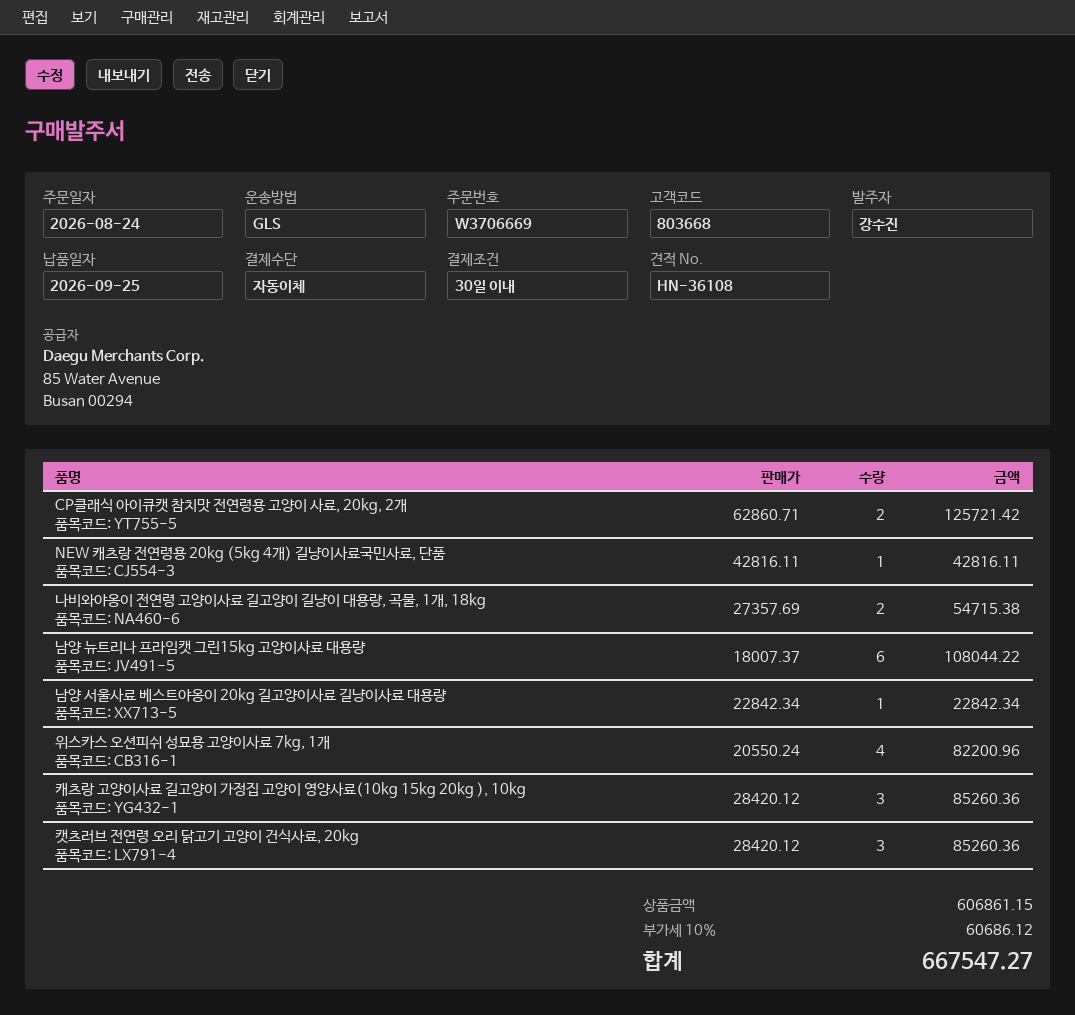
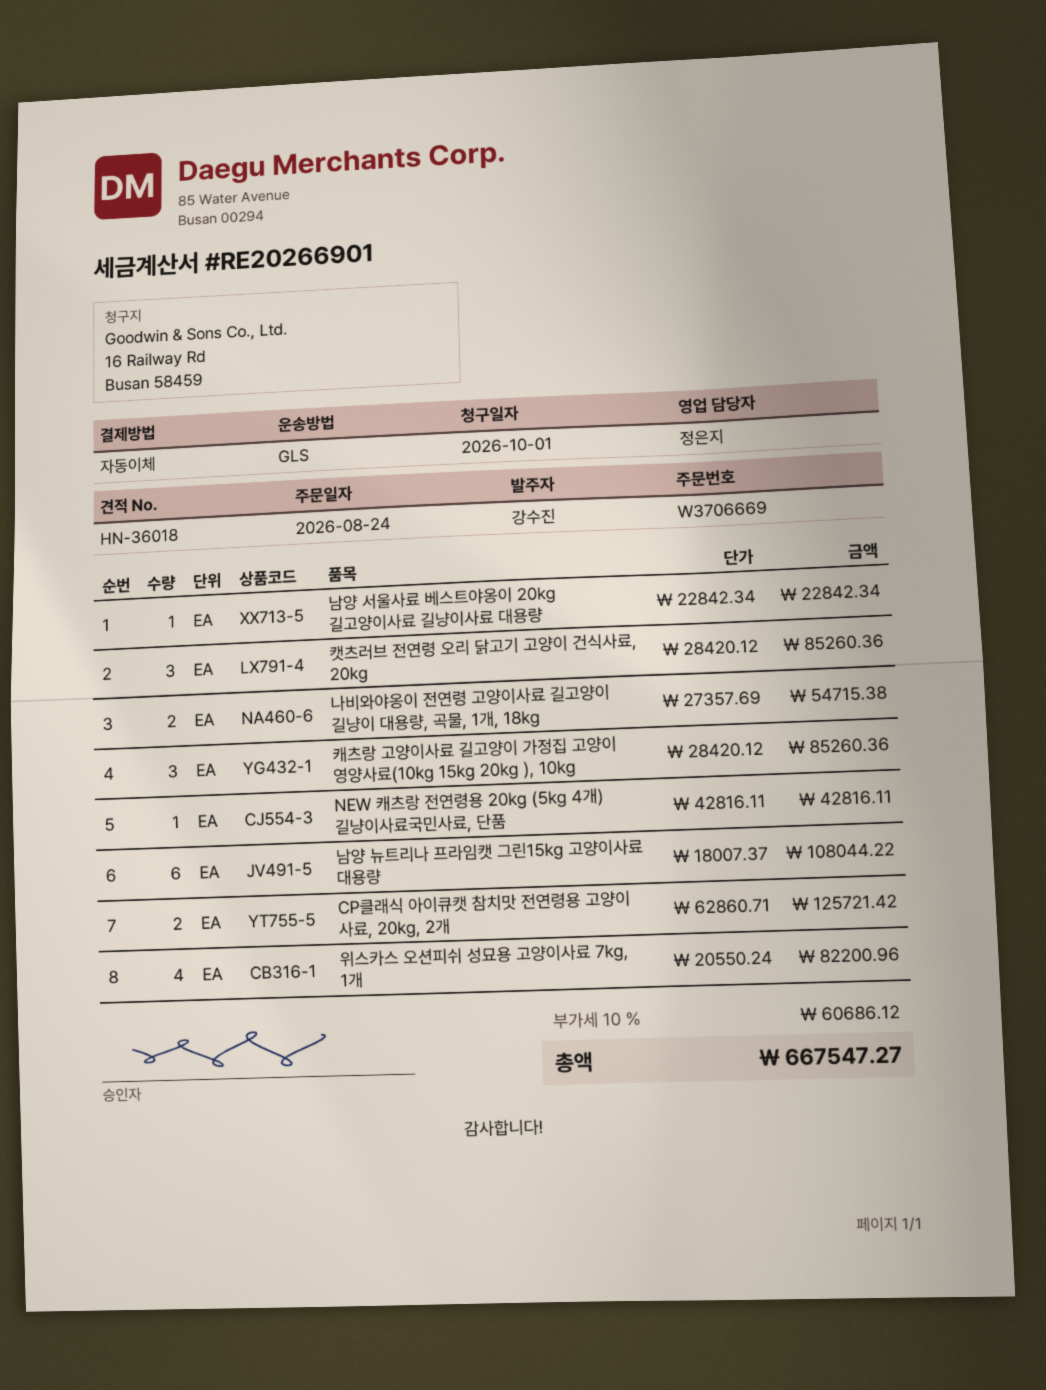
quote number: HN-36108 -> HN-36018

